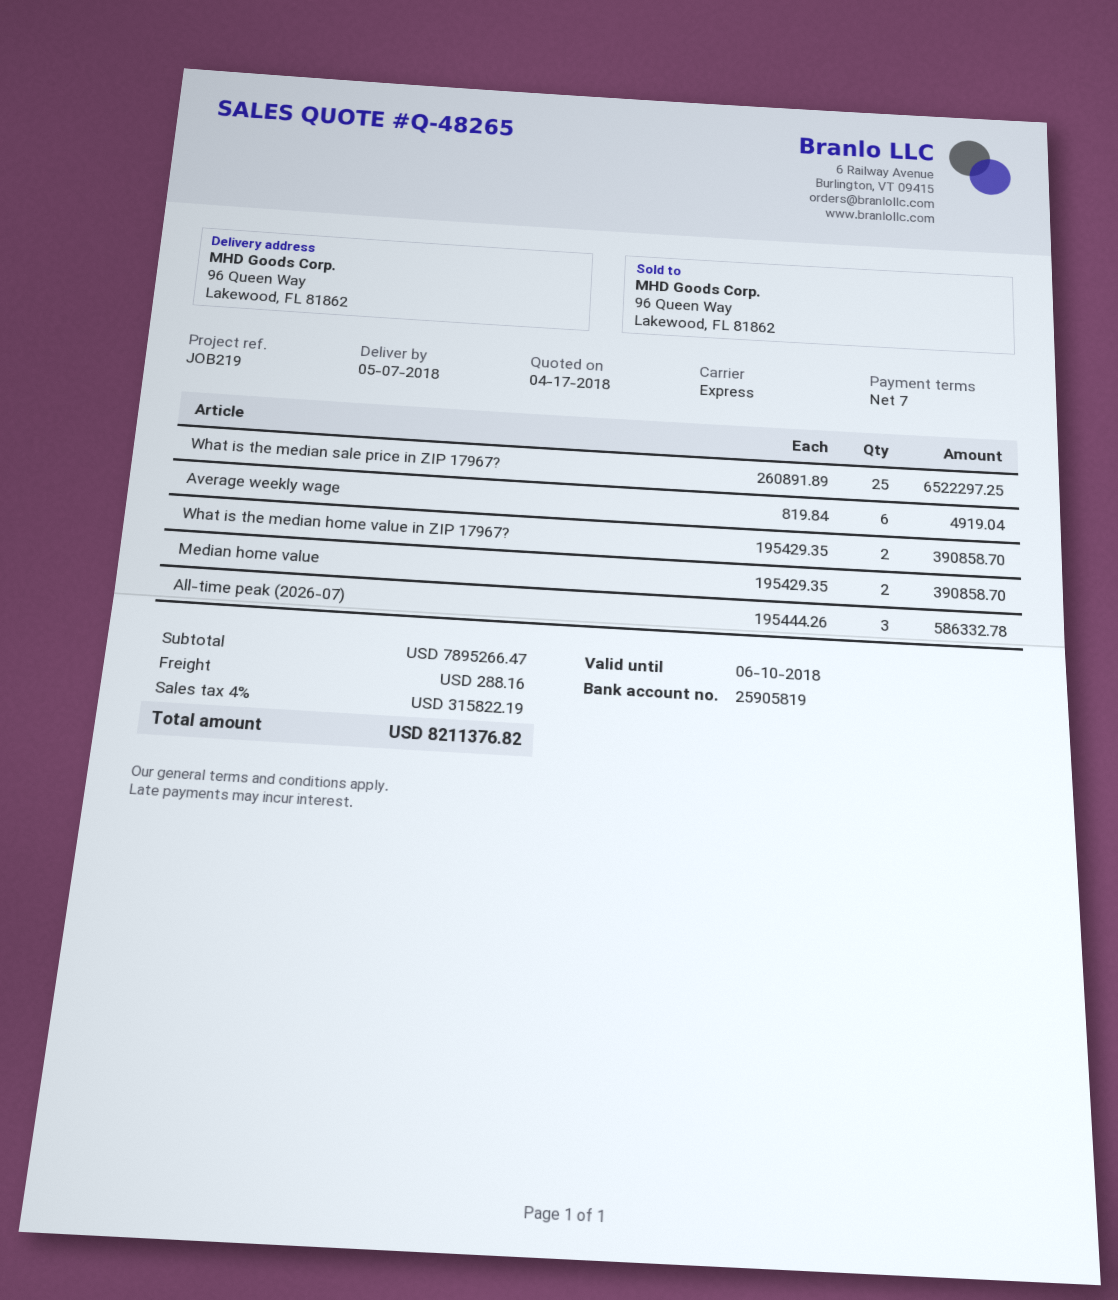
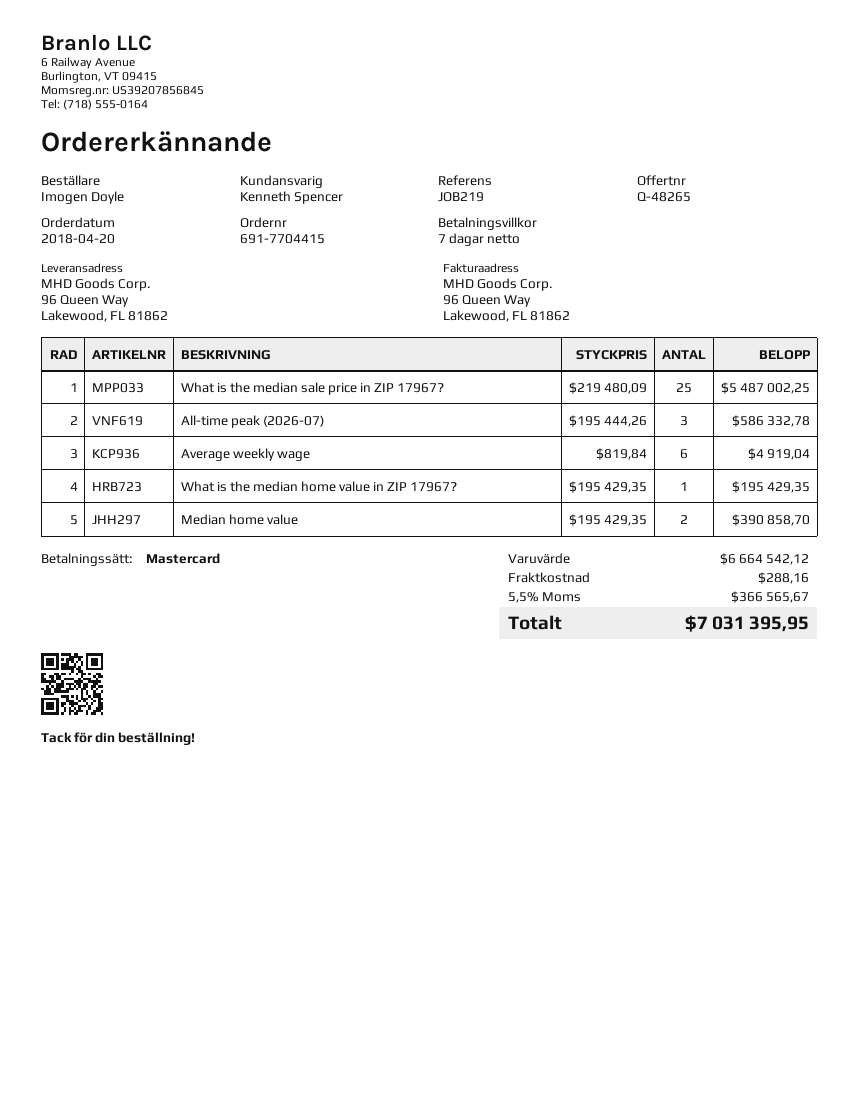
What is the median sale price in ZIP 17967?: 25 x 260891.89 = 6522297.25 -> 25 x 219480.09 = 5487002.25
What is the median home value in ZIP 17967?: 2 x 195429.35 = 390858.70 -> 1 x 195429.35 = 195429.35
subtotal: 7895266.47 -> 6664542.12
tax: 4% = 315822.19 -> 5.5% = 366565.67
total: 8211376.82 -> 7031395.95

